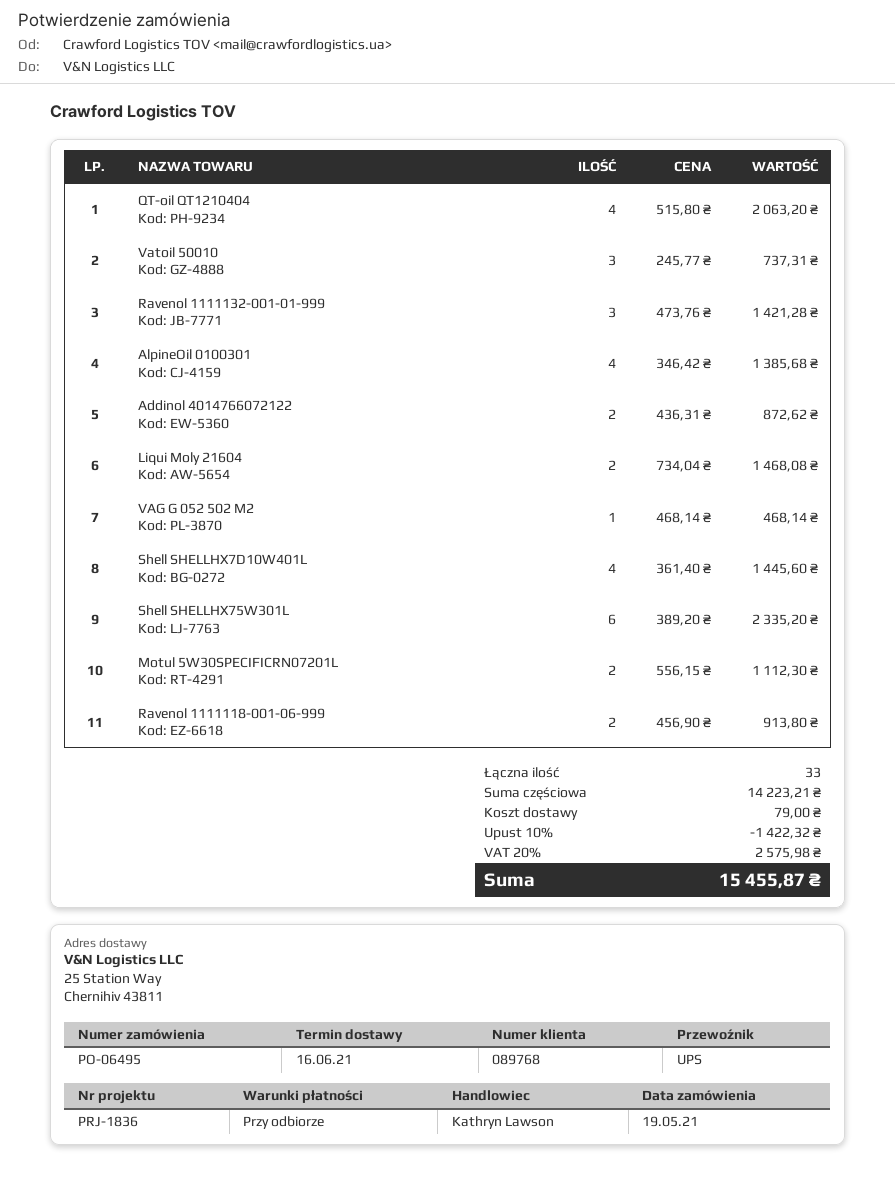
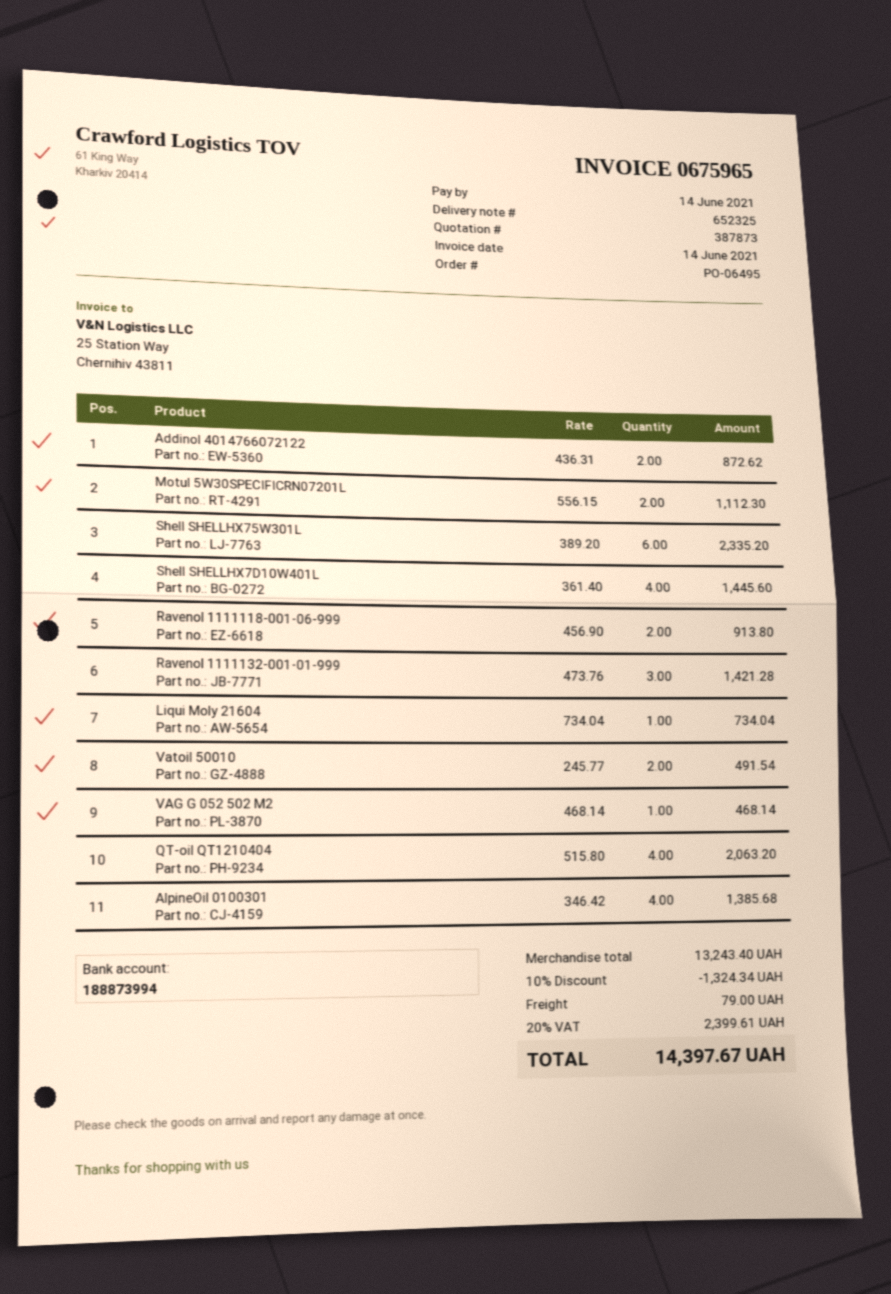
Vatoil 50010: 3 x 245.77 = 737.31 -> 2 x 245.77 = 491.54
Liqui Moly 21604: 2 x 734.04 = 1468.08 -> 1 x 734.04 = 734.04
subtotal: 14223.21 -> 13243.40
discount: 10% = 1422.32 -> 10% = 1324.34
tax: 20% = 2575.98 -> 20% = 2399.61
total: 15455.87 -> 14397.67

